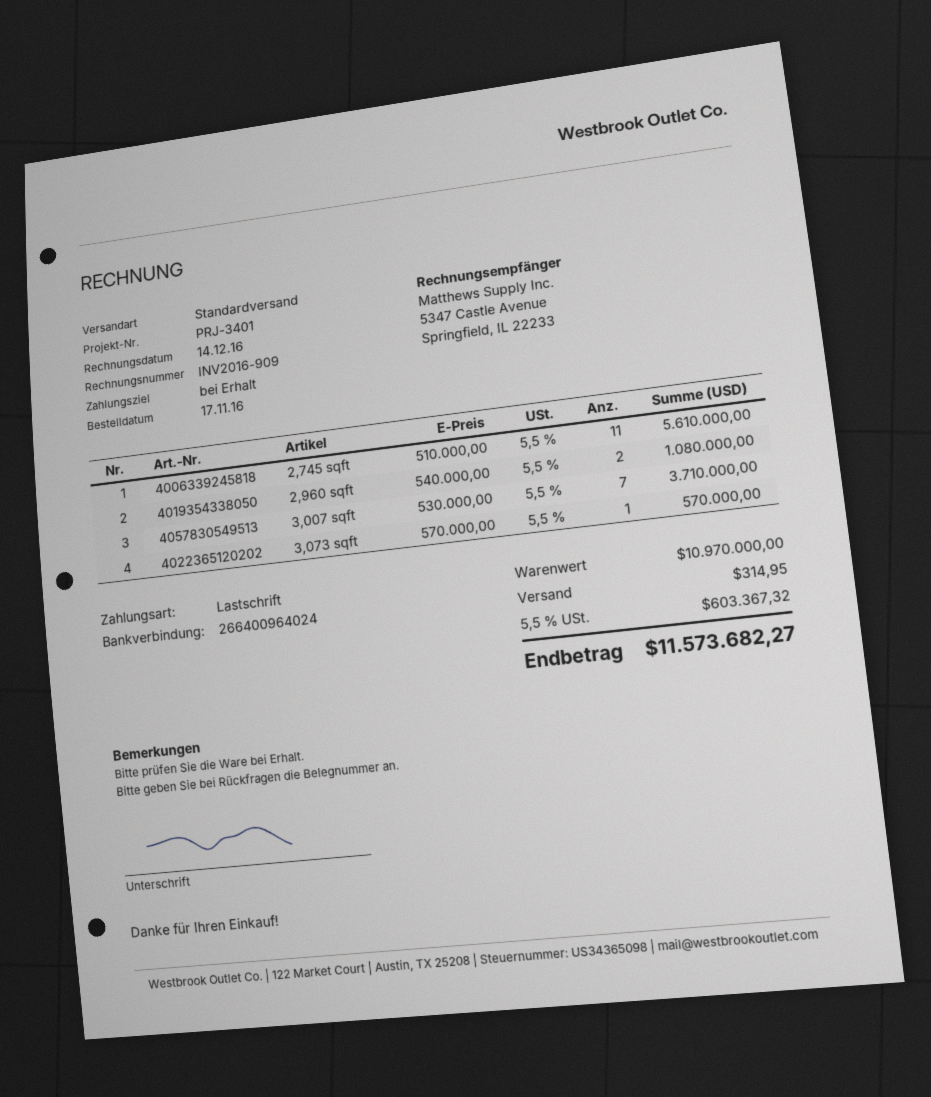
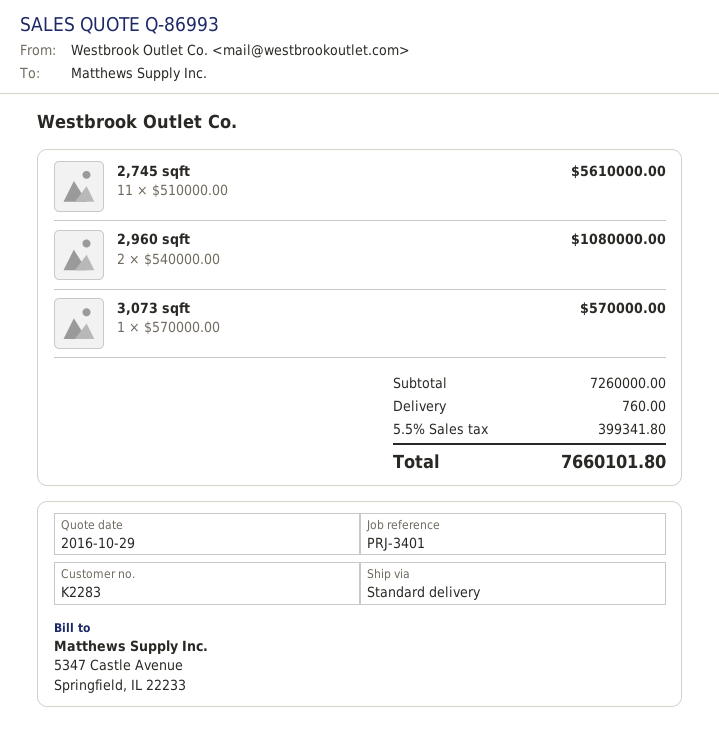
3,007 sqft: 7 x 530000.00 = 3710000.00 -> none
subtotal: 10970000.00 -> 7260000.00
shipping: 314.95 -> 760.00
tax: 5.5% = 603367.32 -> 5.5% = 399341.80
total: 11573682.27 -> 7660101.80

